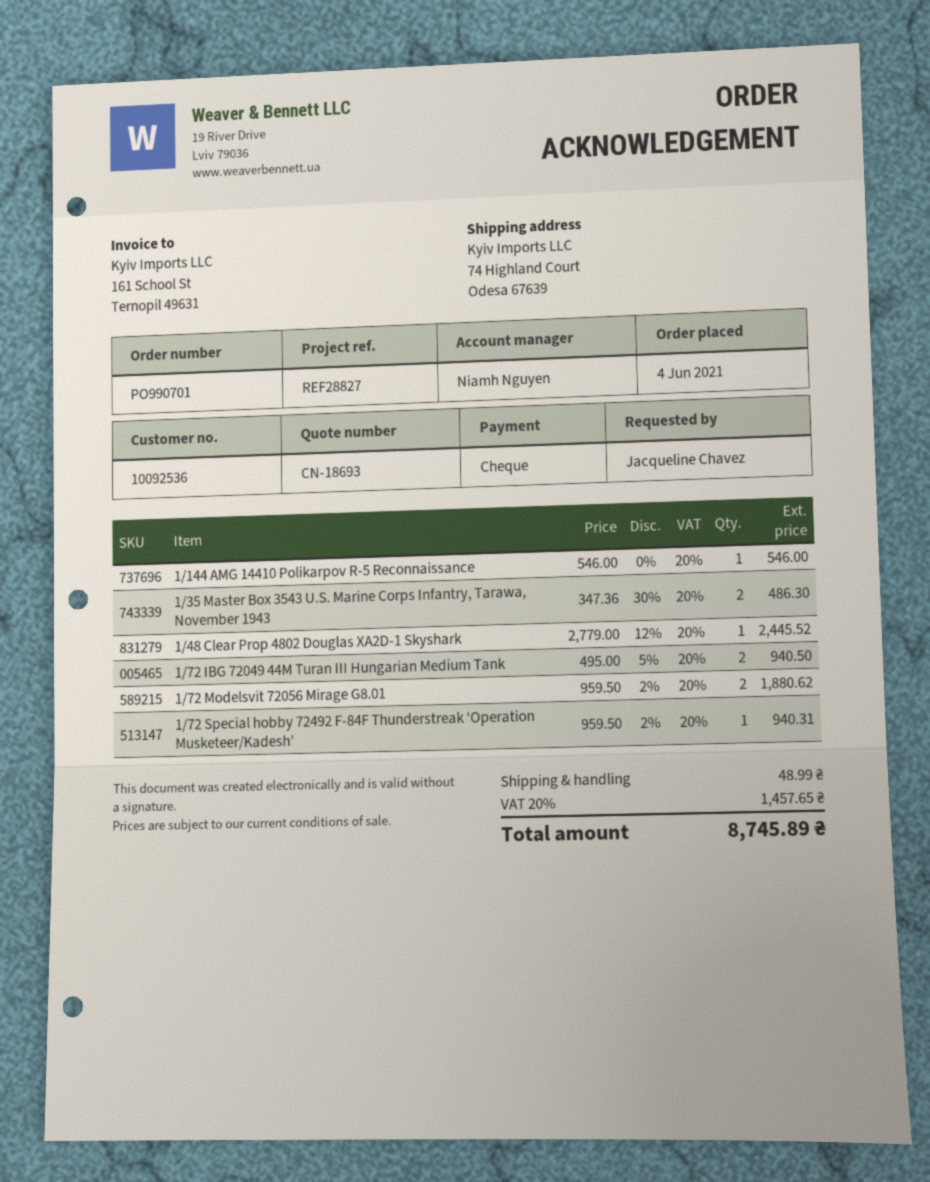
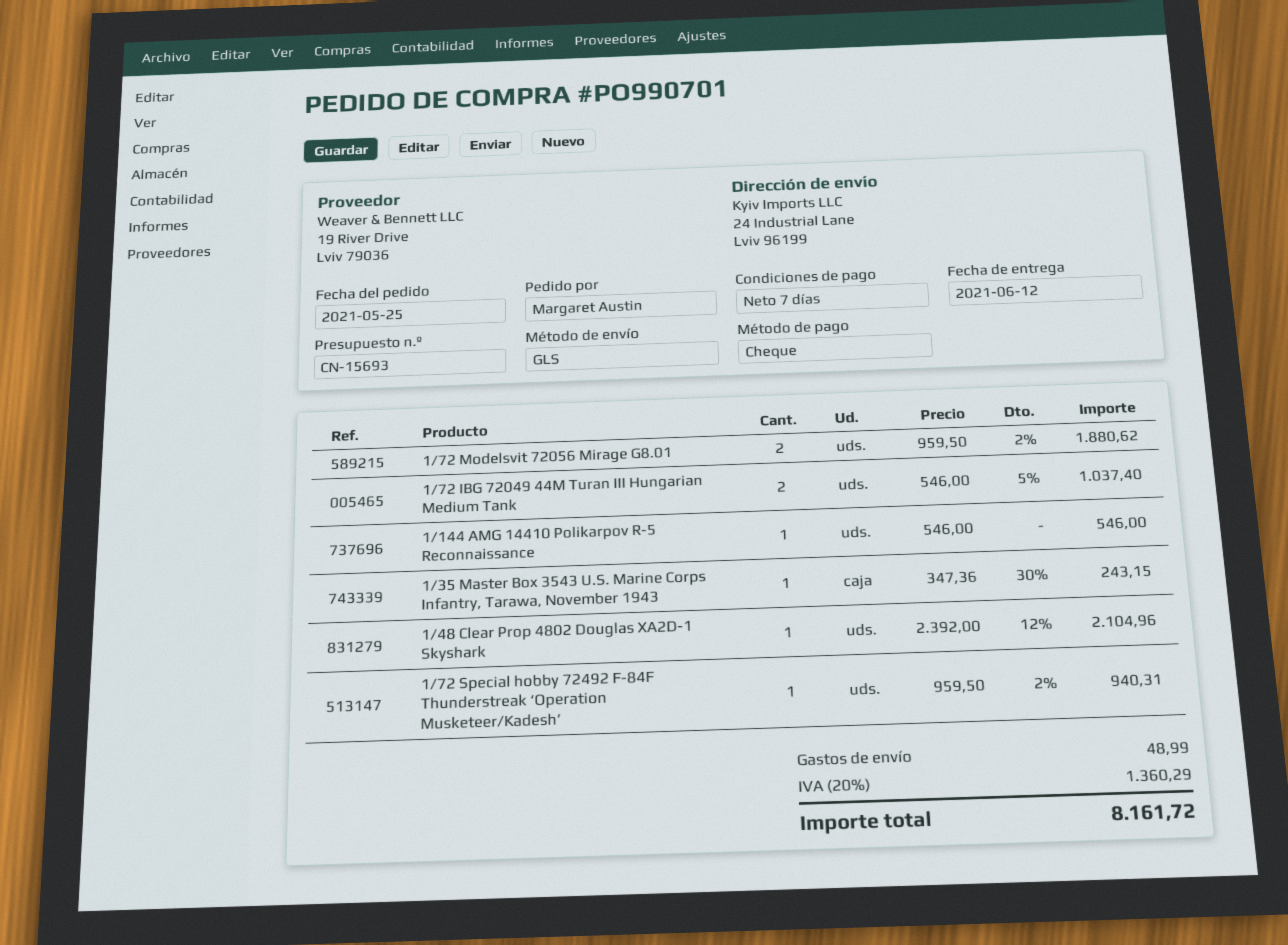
quote number: CN-18693 -> CN-15693
order date: 2021-06-04 -> 2021-05-25
ordered by: Jacqueline Chavez -> Margaret Austin
ship to: 74 Highland Court, Odesa 67639 -> 24 Industrial Lane, Lviv 96199
1/35 Master Box 3543 U.S. Marine Corps Infantry, Tarawa, November 1943: 2 x 347.36 - 30% = 486.30 -> 1 x 347.36 - 30% = 243.15
1/48 Clear Prop 4802 Douglas XA2D-1 Skyshark: 1 x 2779.00 - 12% = 2445.52 -> 1 x 2392.00 - 12% = 2104.96
1/72 IBG 72049 44M Turan III Hungarian Medium Tank: 2 x 495.00 - 5% = 940.50 -> 2 x 546.00 - 5% = 1037.40
tax: 20% = 1457.65 -> 20% = 1360.29
total: 8745.89 -> 8161.72

